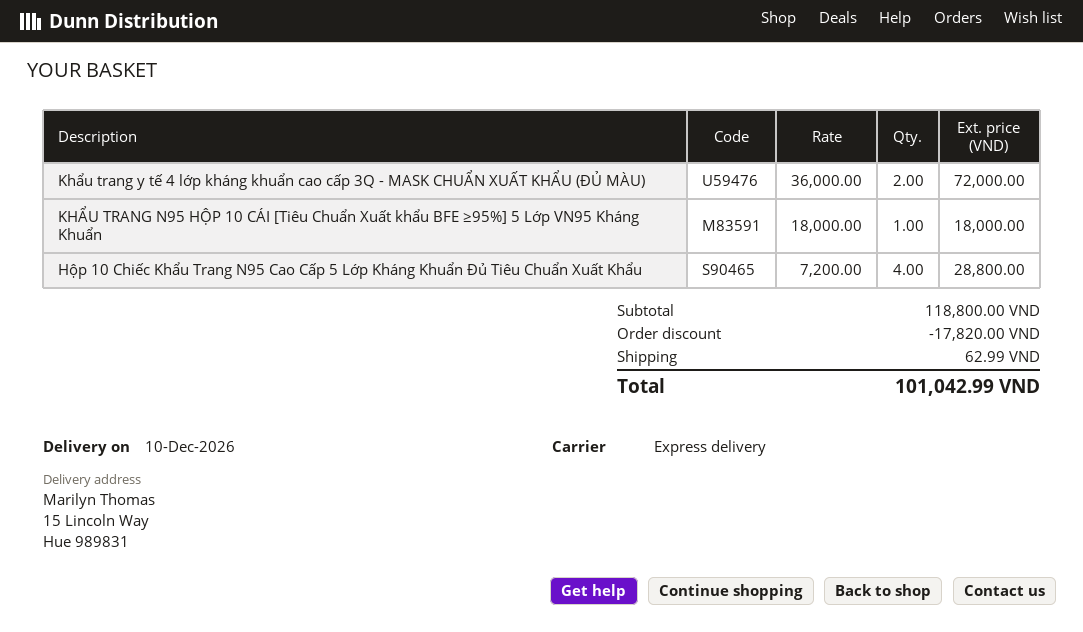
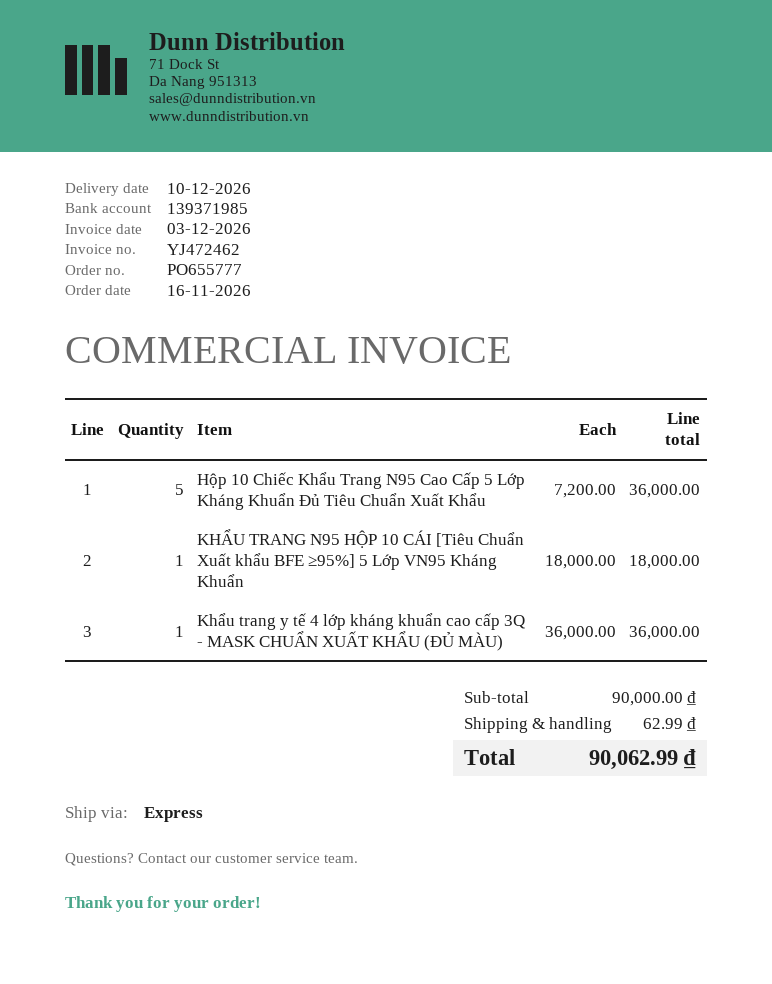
Khẩu trang y tế 4 lớp kháng khuẩn cao cấp 3Q - MASK CHUẨN XUẤT KHẨU (ĐỦ MÀU): 2 x 36000.00 = 72000.00 -> 1 x 36000.00 = 36000.00
Hộp 10 Chiếc Khẩu Trang N95 Cao Cấp 5 Lớp Kháng Khuẩn Đủ Tiêu Chuẩn Xuất Khẩu: 4 x 7200.00 = 28800.00 -> 5 x 7200.00 = 36000.00
subtotal: 118800.00 -> 90000.00
discount: 17820.00 -> none
total: 101042.99 -> 90062.99

